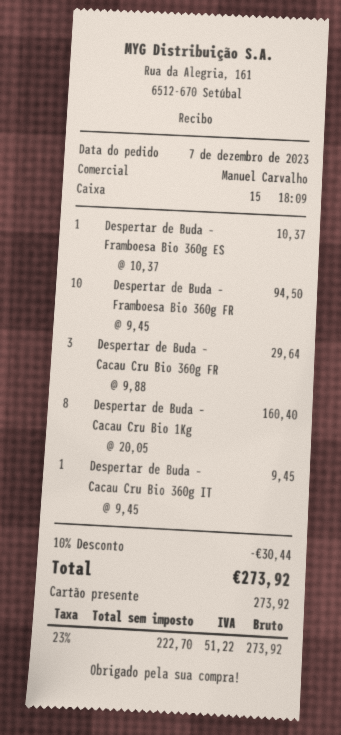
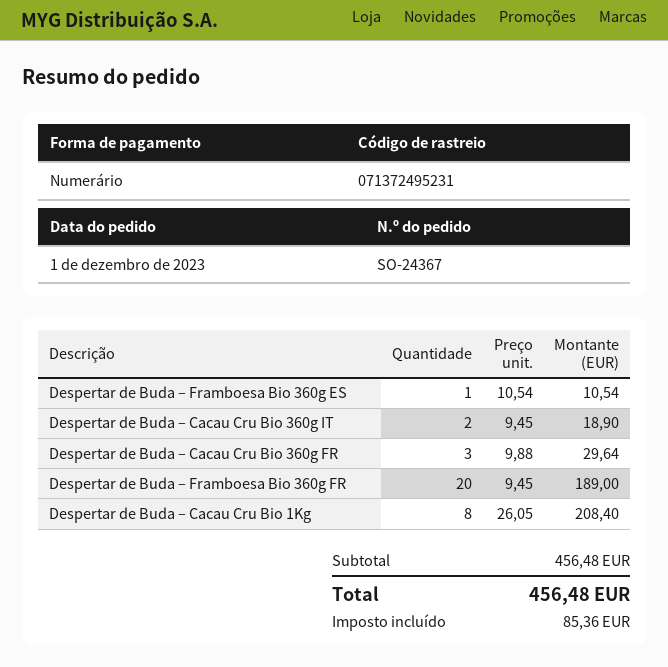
order date: 2023-12-07 -> 2023-12-01
payment method: gift card -> cash
Despertar de Buda – Framboesa Bio 360g ES: 1 x 10.37 = 10.37 -> 1 x 10.54 = 10.54
Despertar de Buda – Framboesa Bio 360g FR: 10 x 9.45 = 94.50 -> 20 x 9.45 = 189.00
Despertar de Buda – Cacau Cru Bio 1Kg: 8 x 20.05 = 160.40 -> 8 x 26.05 = 208.40
Despertar de Buda – Cacau Cru Bio 360g IT: 1 x 9.45 = 9.45 -> 2 x 9.45 = 18.90
discount: 10% = 30.44 -> none
tax: 51.22 -> 85.36
total: 273.92 -> 456.48

